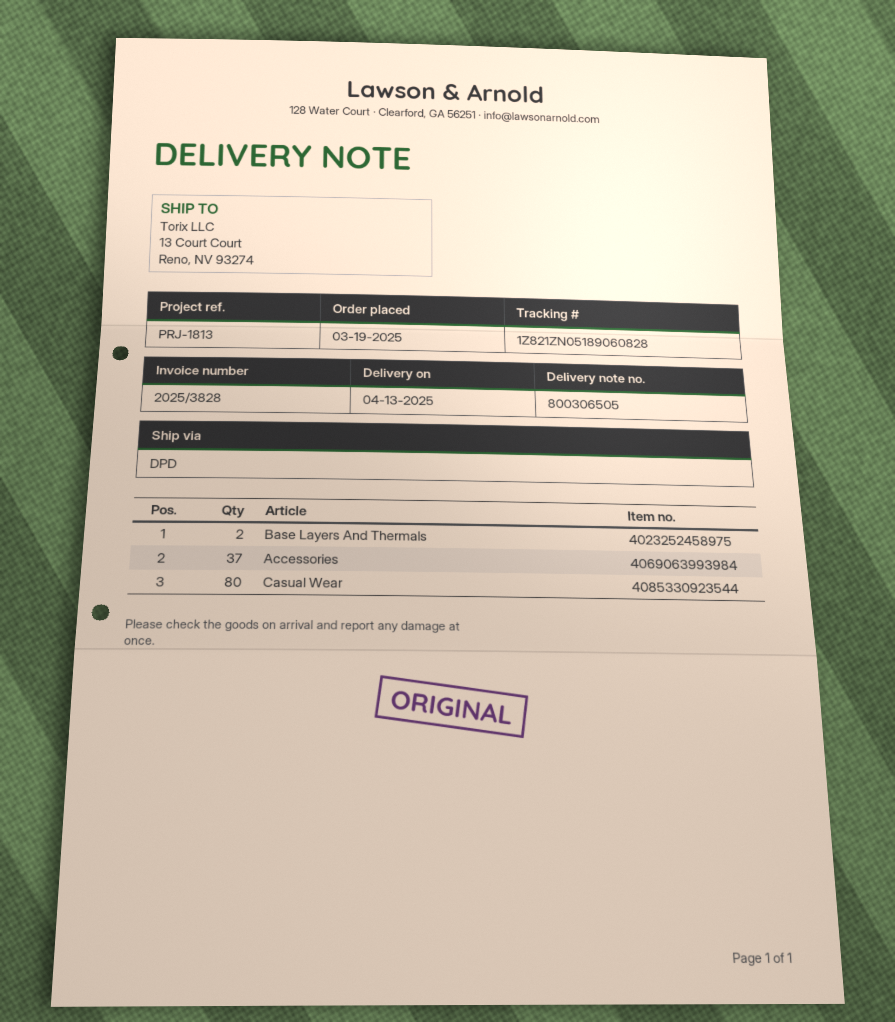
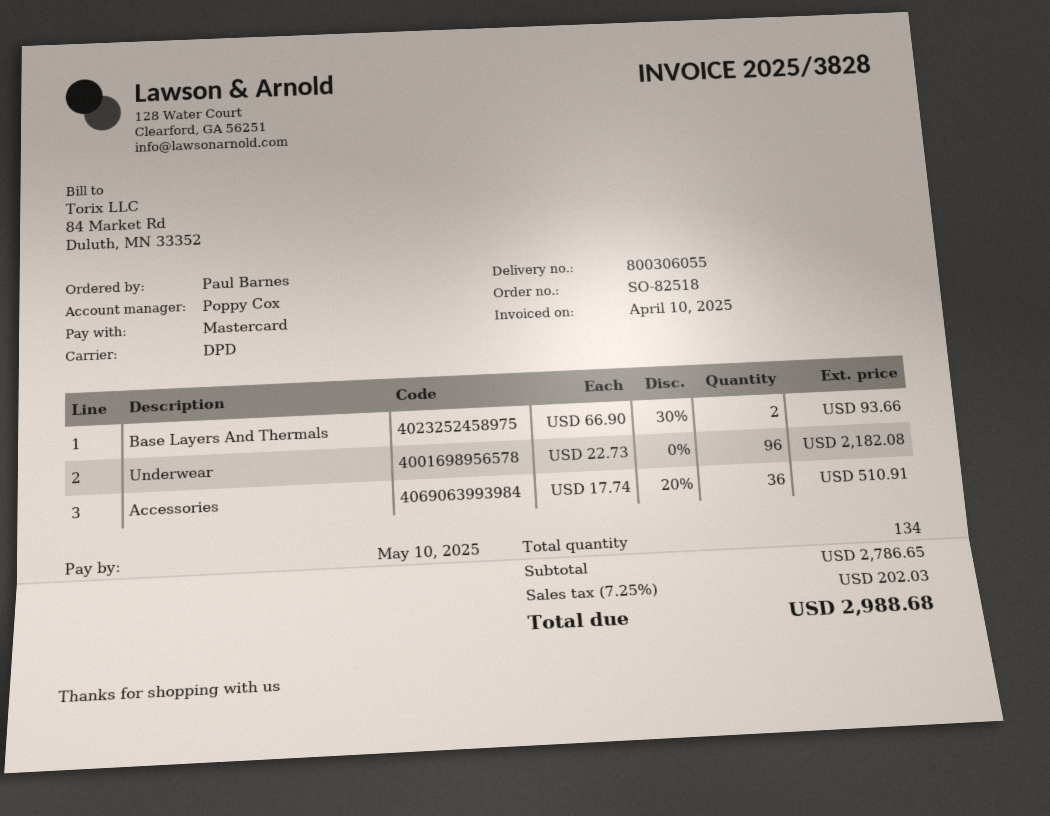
delivery note number: 800306505 -> 800306055
Accessories: 37 -> 36
Casual Wear: 80 -> none
Underwear: none -> 96

